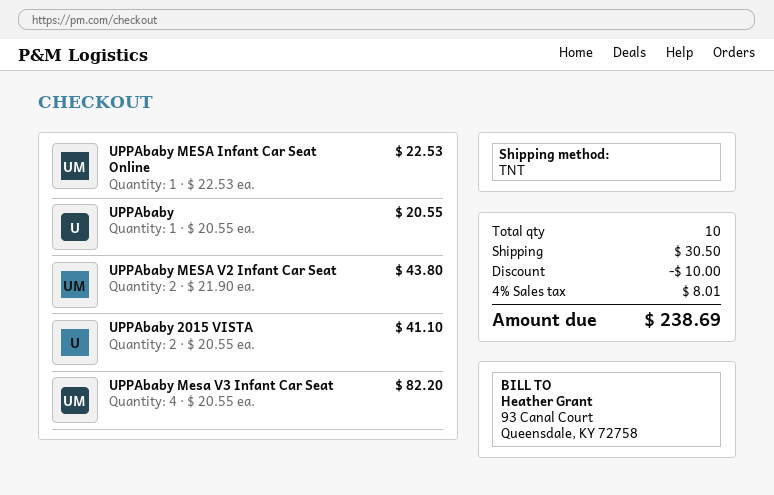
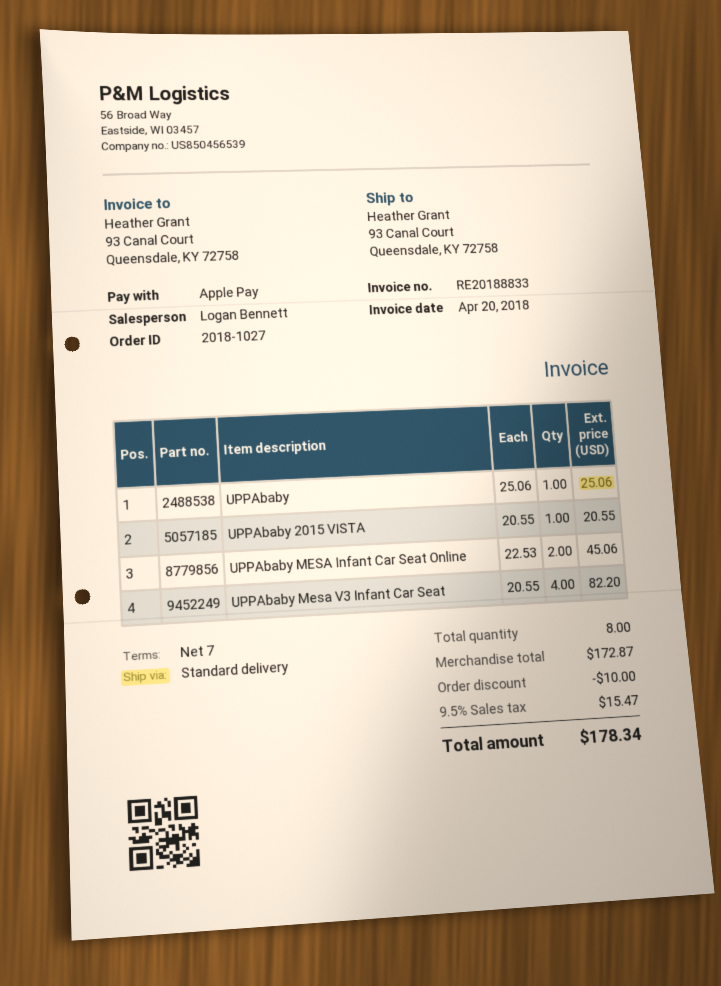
shipping method: TNT -> standard
UPPAbaby MESA Infant Car Seat Online: 1 x 22.53 = 22.53 -> 2 x 22.53 = 45.06
UPPAbaby: 1 x 20.55 = 20.55 -> 1 x 25.06 = 25.06
UPPAbaby MESA V2 Infant Car Seat: 2 x 21.90 = 43.80 -> none
UPPAbaby 2015 VISTA: 2 x 20.55 = 41.10 -> 1 x 20.55 = 20.55
total quantity: 10 -> 8
shipping: 30.50 -> none
tax: 4% = 8.01 -> 9.5% = 15.47
total: 238.69 -> 178.34

